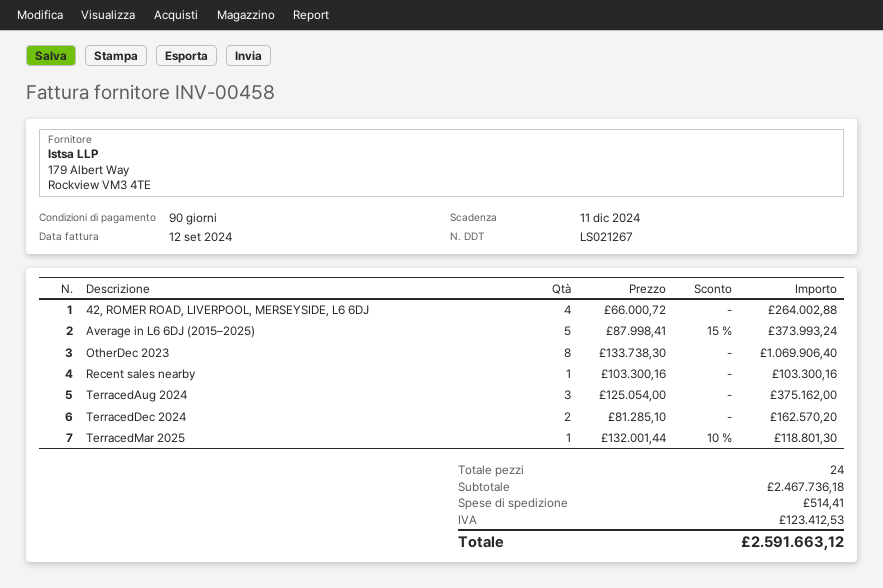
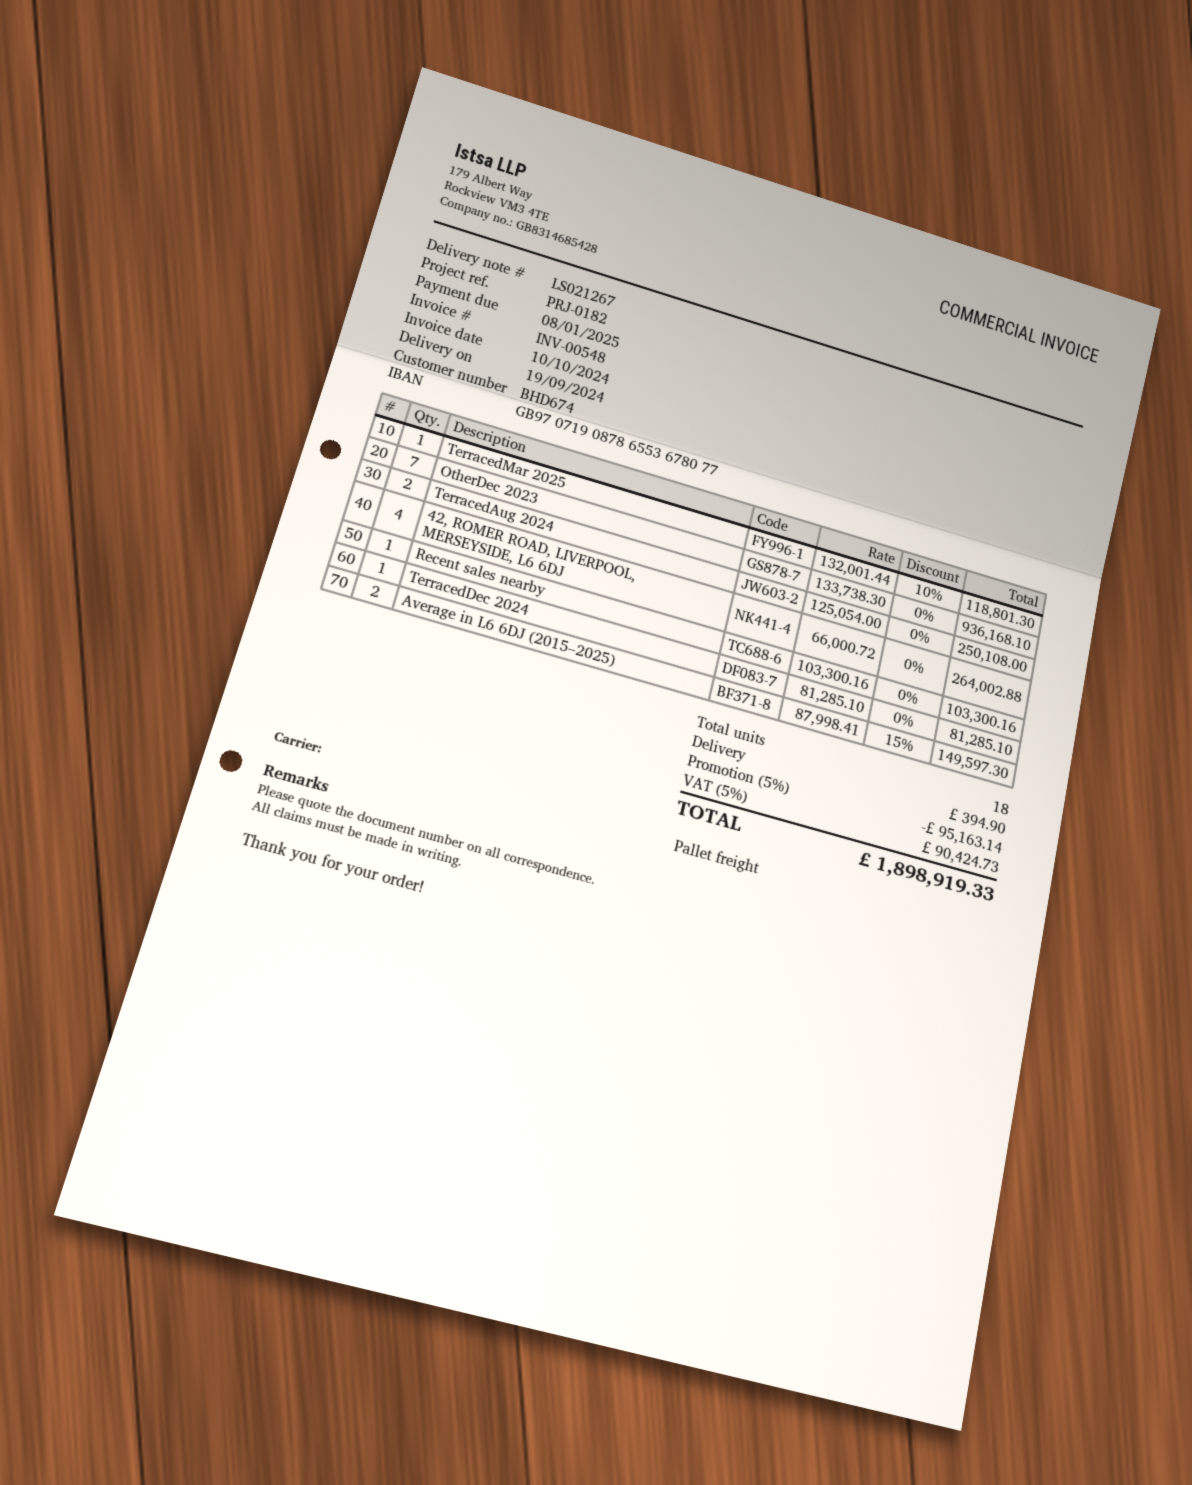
invoice number: INV-00458 -> INV-00548
invoice date: 2024-09-12 -> 2024-10-10
due date: 2024-12-11 -> 2025-01-08
Average in L6 6DJ (2015–2025): 5 x 87998.41 - 15% = 373993.24 -> 2 x 87998.41 - 15% = 149597.30
OtherDec 2023: 8 x 133738.30 = 1069906.40 -> 7 x 133738.30 = 936168.10
TerracedAug 2024: 3 x 125054.00 = 375162.00 -> 2 x 125054.00 = 250108.00
TerracedDec 2024: 2 x 81285.10 = 162570.20 -> 1 x 81285.10 = 81285.10
total quantity: 24 -> 18
discount: none -> 5% = 95163.14
shipping: 514.41 -> 394.90
tax: 123412.53 -> 90424.73
total: 2591663.12 -> 1898919.33

